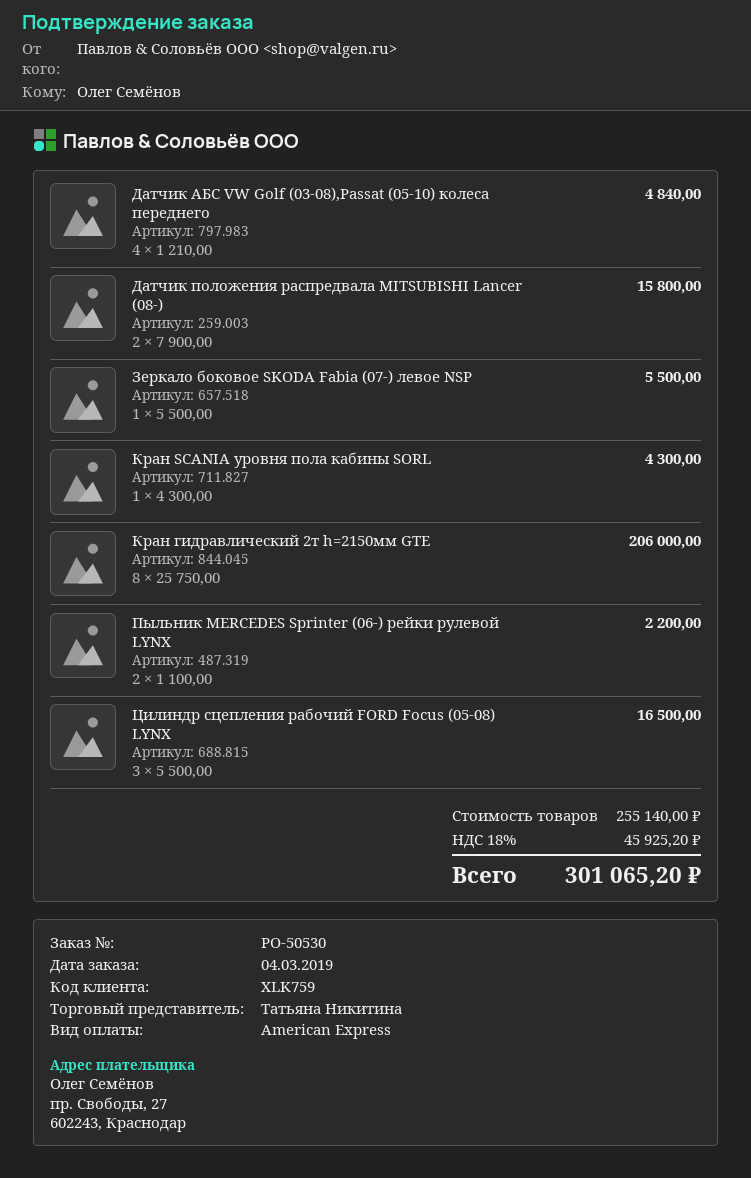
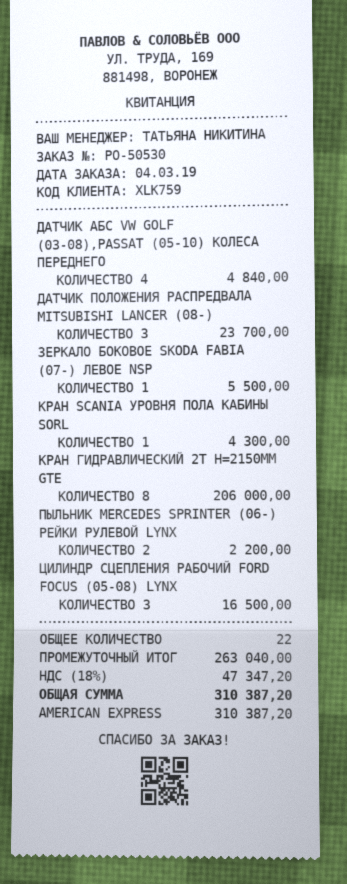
Датчик положения распредвала MITSUBISHI Lancer (08-): 2 for 15800.00 -> 3 for 23700.00
subtotal: 255140.00 -> 263040.00
tax: 18% = 45925.20 -> 18% = 47347.20
total: 301065.20 -> 310387.20

